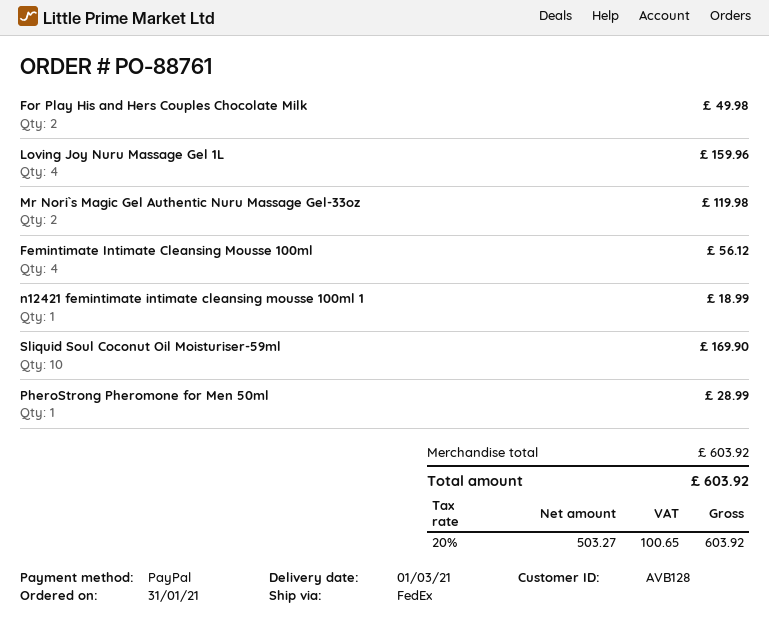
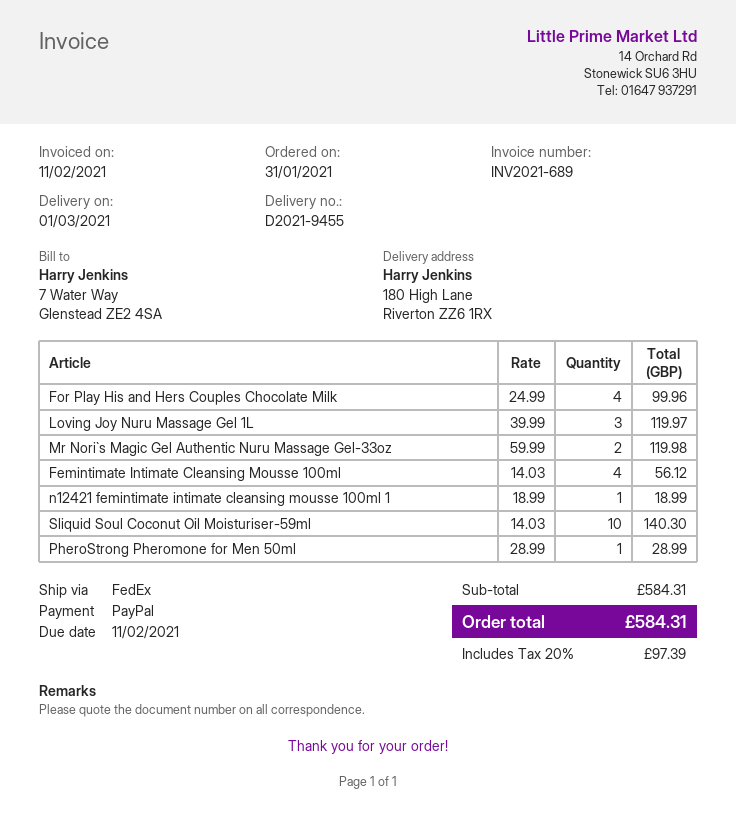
For Play His and Hers Couples Chocolate Milk: 2 for 49.98 -> 4 for 99.96
Loving Joy Nuru Massage Gel 1L: 4 for 159.96 -> 3 for 119.97
Sliquid Soul Coconut Oil Moisturiser-59ml: 10 for 169.90 -> 10 for 140.30
subtotal: 603.92 -> 584.31
tax: 20% = 100.65 -> 20% = 97.39
total: 603.92 -> 584.31

